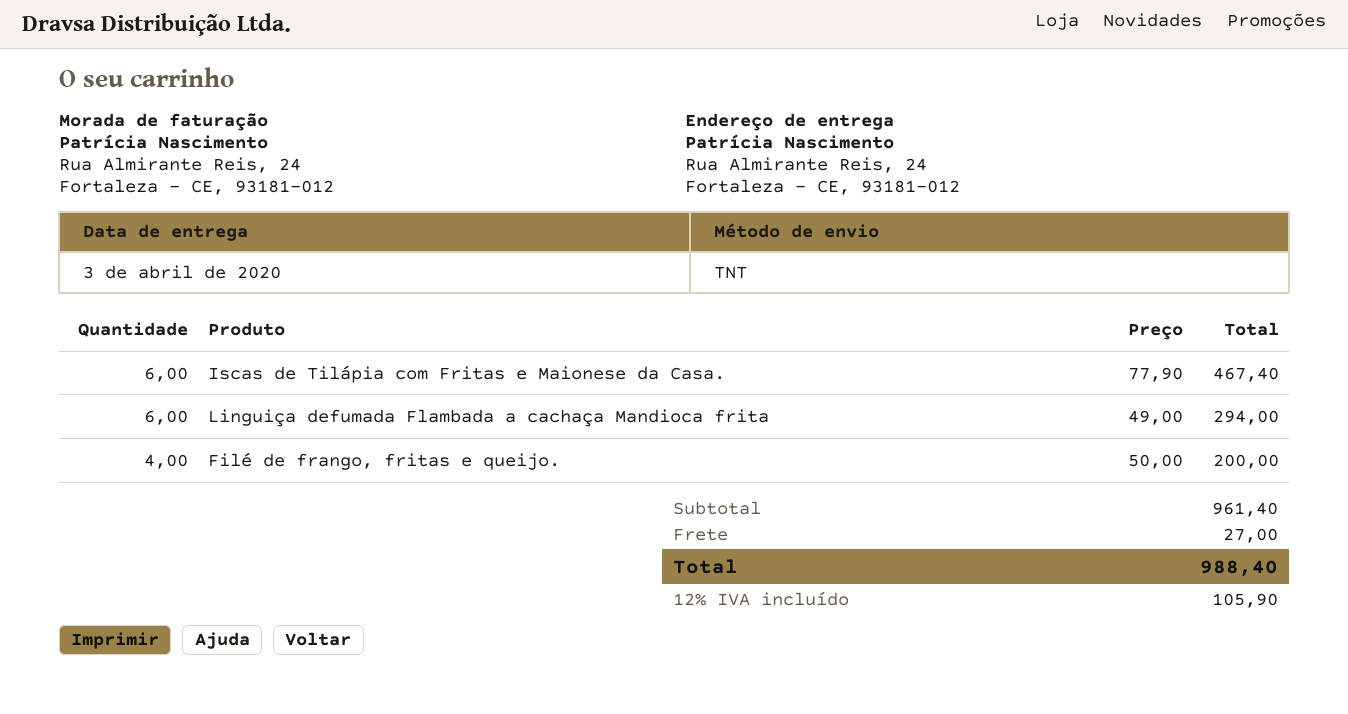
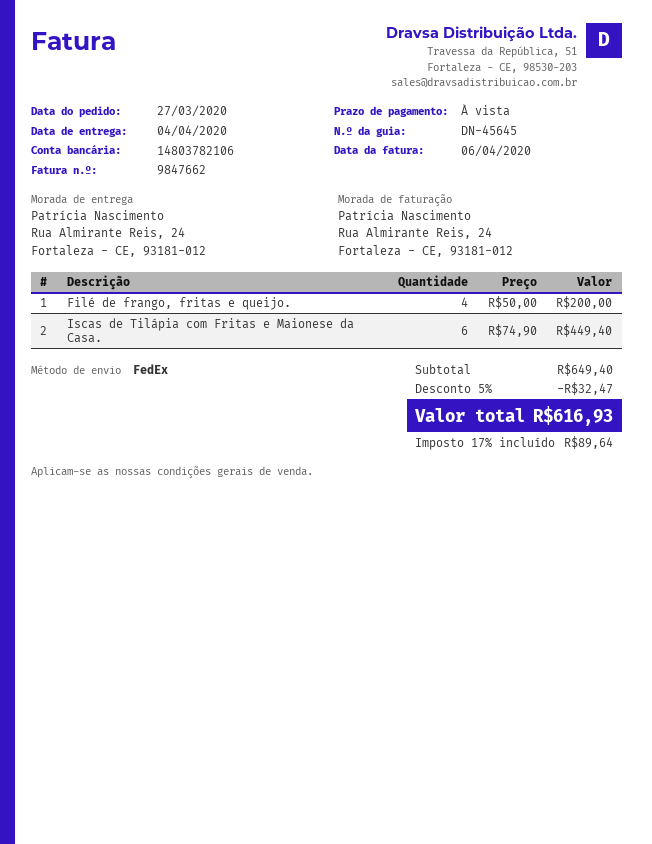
delivery date: 2020-04-03 -> 2020-04-04
shipping method: TNT -> FedEx
Iscas de Tilápia com Fritas e Maionese da Casa.: 6 x 77.90 = 467.40 -> 6 x 74.90 = 449.40
Linguiça defumada Flambada a cachaça Mandioca frita: 6 x 49.00 = 294.00 -> none
subtotal: 961.40 -> 649.40
discount: none -> 5% = 32.47
shipping: 27.00 -> none
tax: 12% = 105.90 -> 17% = 89.64
total: 988.40 -> 616.93

